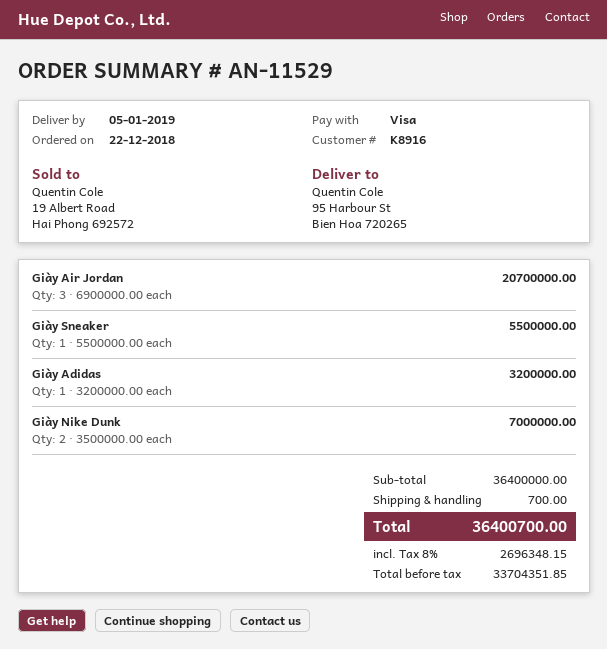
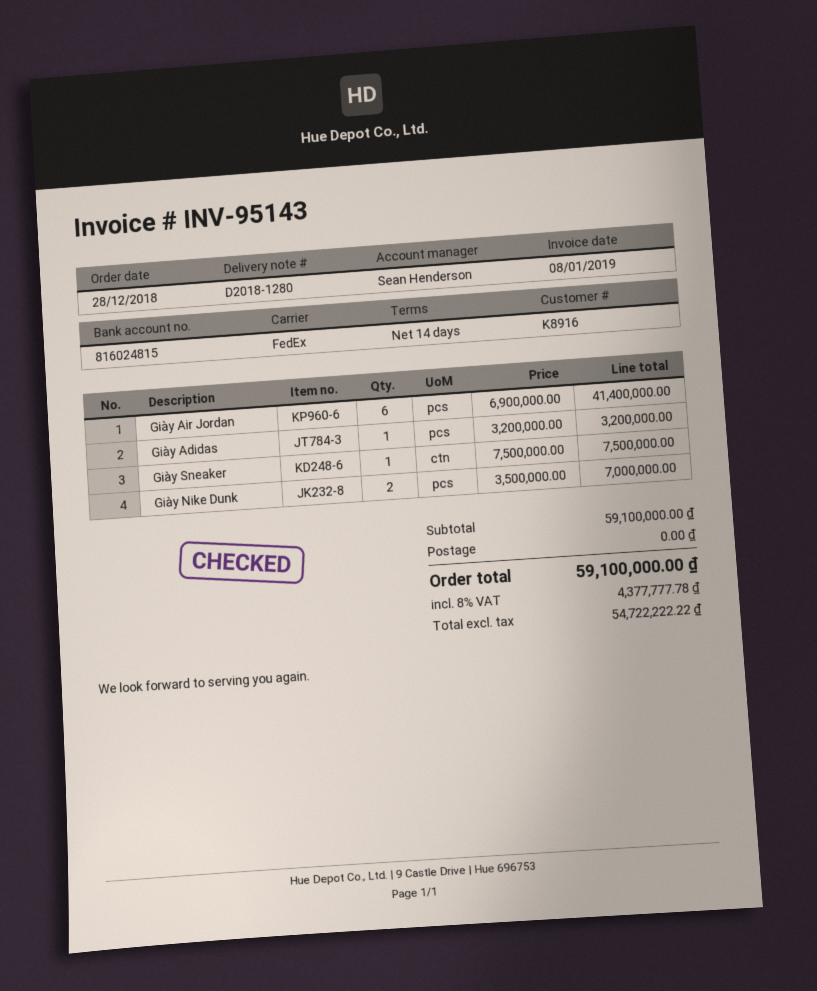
order date: 2018-12-22 -> 2018-12-28
Giày Air Jordan: 3 x 6900000.00 = 20700000.00 -> 6 x 6900000.00 = 41400000.00
Giày Sneaker: 1 x 5500000.00 = 5500000.00 -> 1 x 7500000.00 = 7500000.00
subtotal: 36400000.00 -> 59100000.00
shipping: 700.00 -> 0.00
net: 33704351.85 -> 54722222.22
tax: 8% = 2696348.15 -> 8% = 4377777.78
total: 36400700.00 -> 59100000.00

